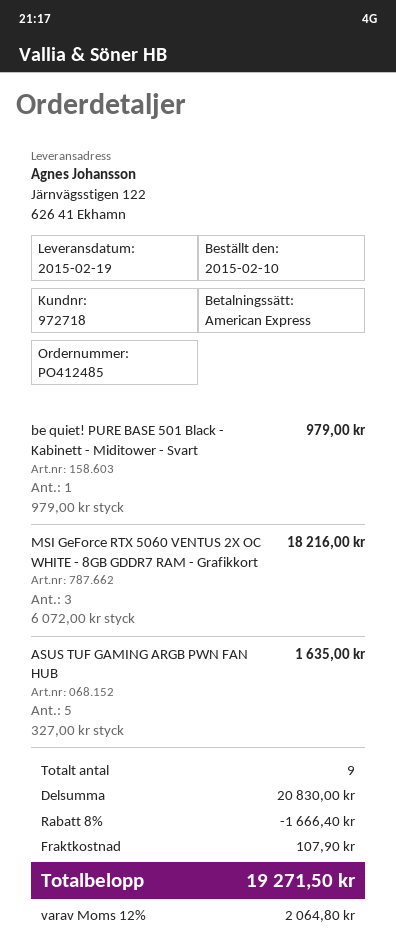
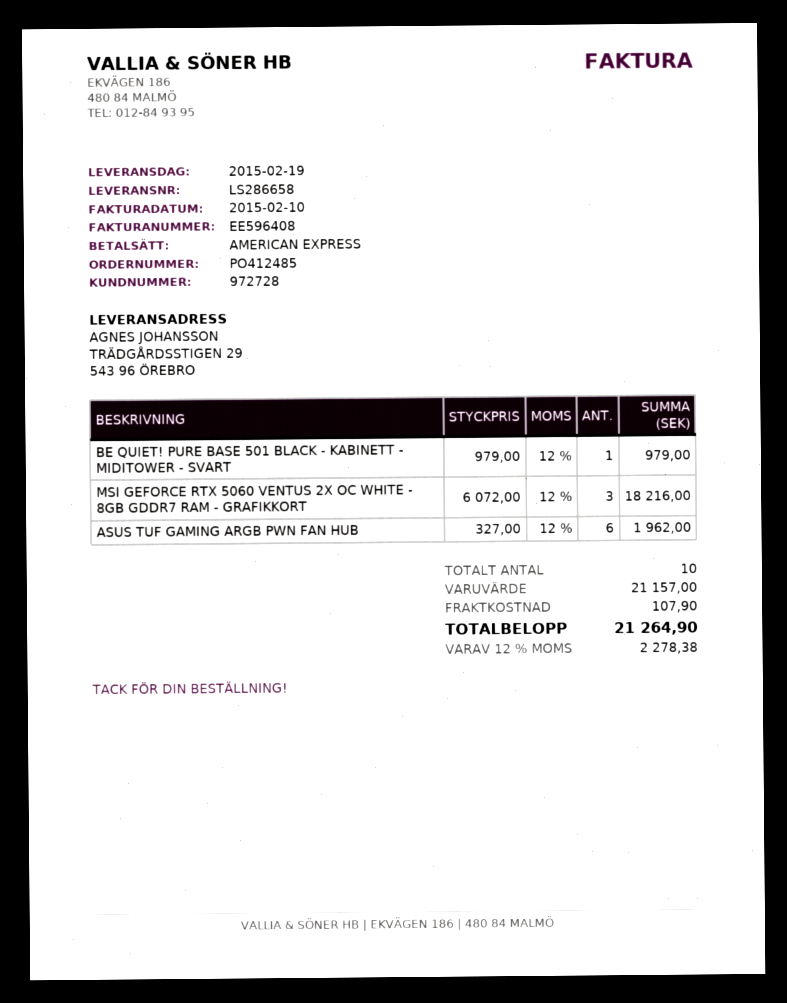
customer number: 972718 -> 972728
ship to: Järnvägsstigen 122, 626 41 Ekhamn -> TRÄDGÅRDSSTIGEN 29, 543 96 ÖREBRO
ASUS TUF GAMING ARGB PWN FAN HUB: 5 x 327.00 = 1635.00 -> 6 x 327.00 = 1962.00
total quantity: 9 -> 10
subtotal: 20830.00 -> 21157.00
discount: 8% = 1666.40 -> none
tax: 12% = 2064.80 -> 12% = 2278.38
total: 19271.50 -> 21264.90

